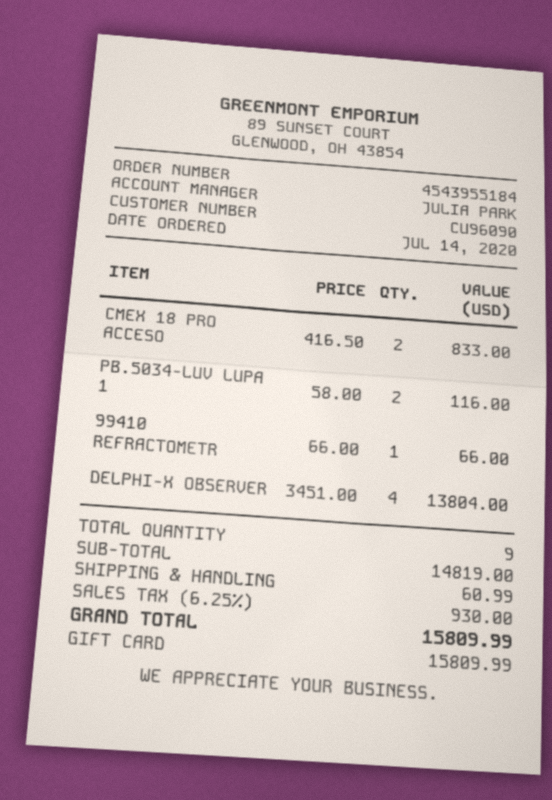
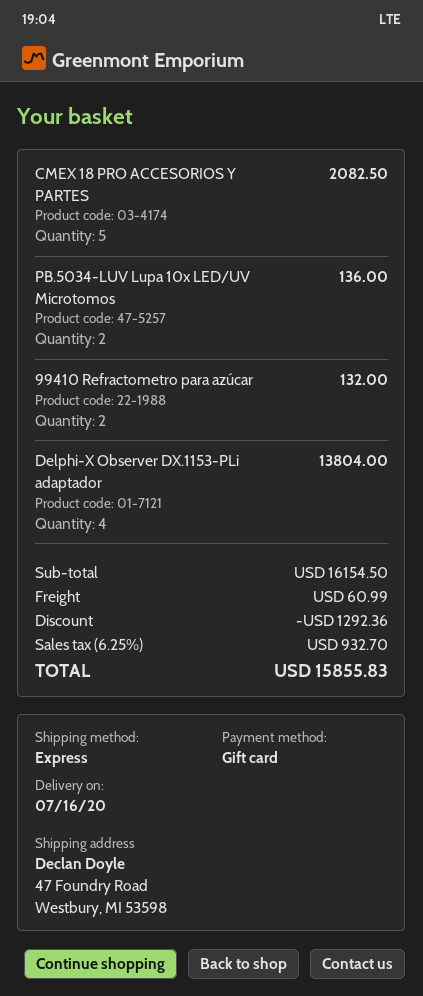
CMEX 18 PRO ACCESO: 2 for 833.00 -> 5 for 2082.50
PB.5034-LUV LUPA 1: 2 for 116.00 -> 2 for 136.00
99410 REFRACTOMETR: 1 for 66.00 -> 2 for 132.00
subtotal: 14819.00 -> 16154.50
discount: none -> 1292.36
tax: 6.25% = 930.00 -> 6.25% = 932.70
total: 15809.99 -> 15855.83

